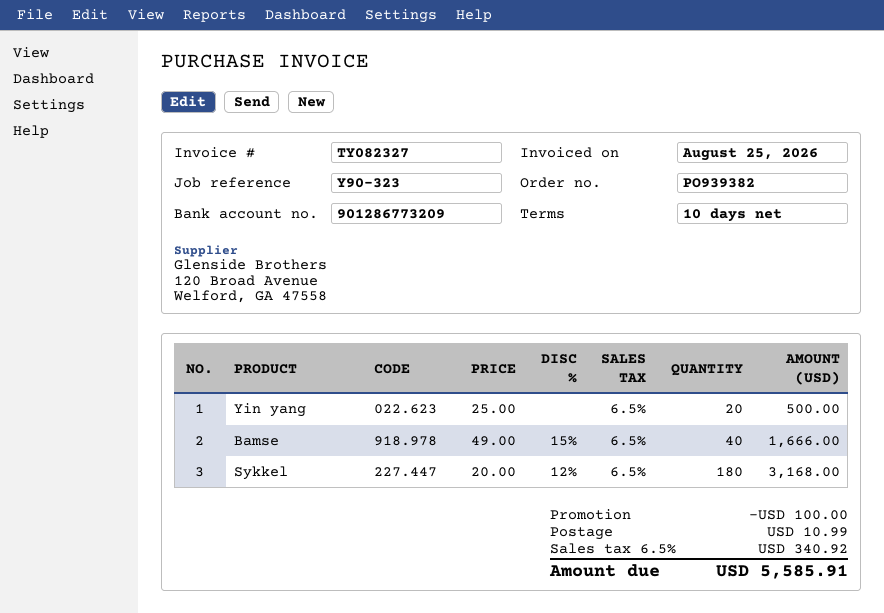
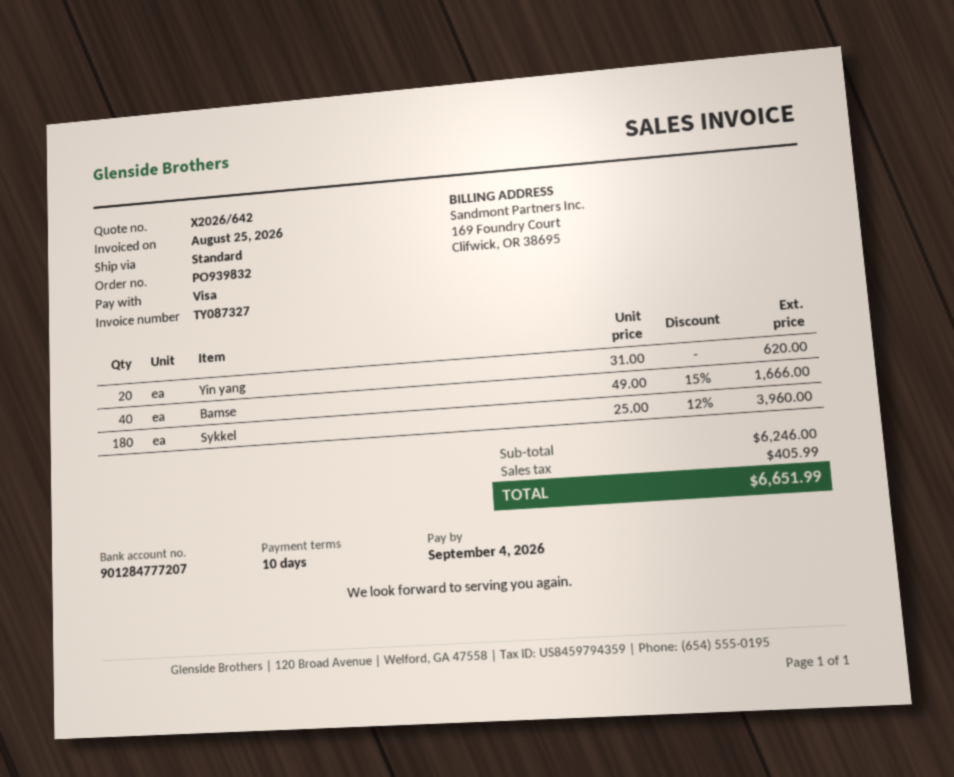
order number: PO939382 -> PO939832
invoice number: TY082327 -> TY087327
bank account: 901286773209 -> 901284777207
Yin yang: 20 x 25.00 = 500.00 -> 20 x 31.00 = 620.00
Sykkel: 180 x 20.00 - 12% = 3168.00 -> 180 x 25.00 - 12% = 3960.00
discount: 100.00 -> none
shipping: 10.99 -> none
tax: 340.92 -> 405.99
total: 5585.91 -> 6651.99

